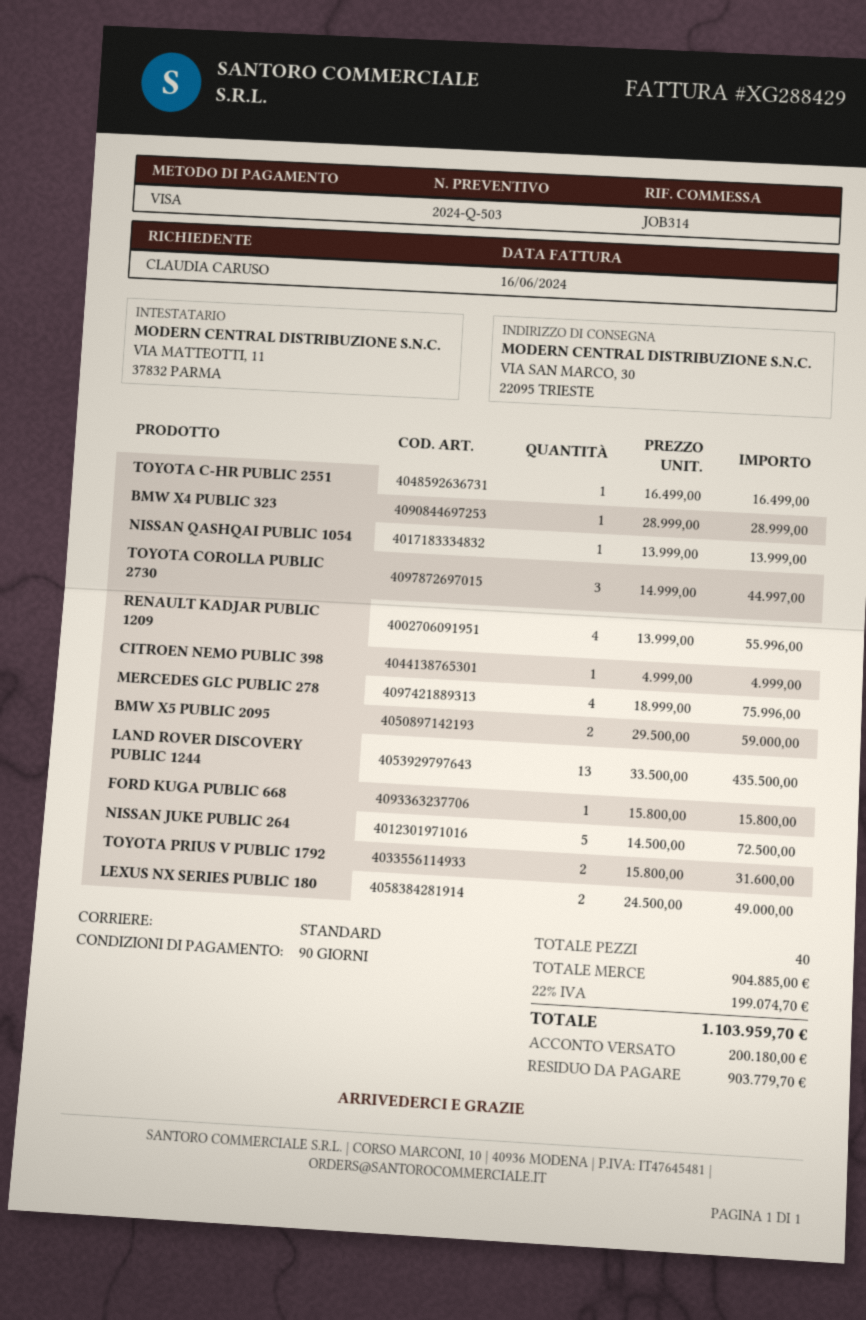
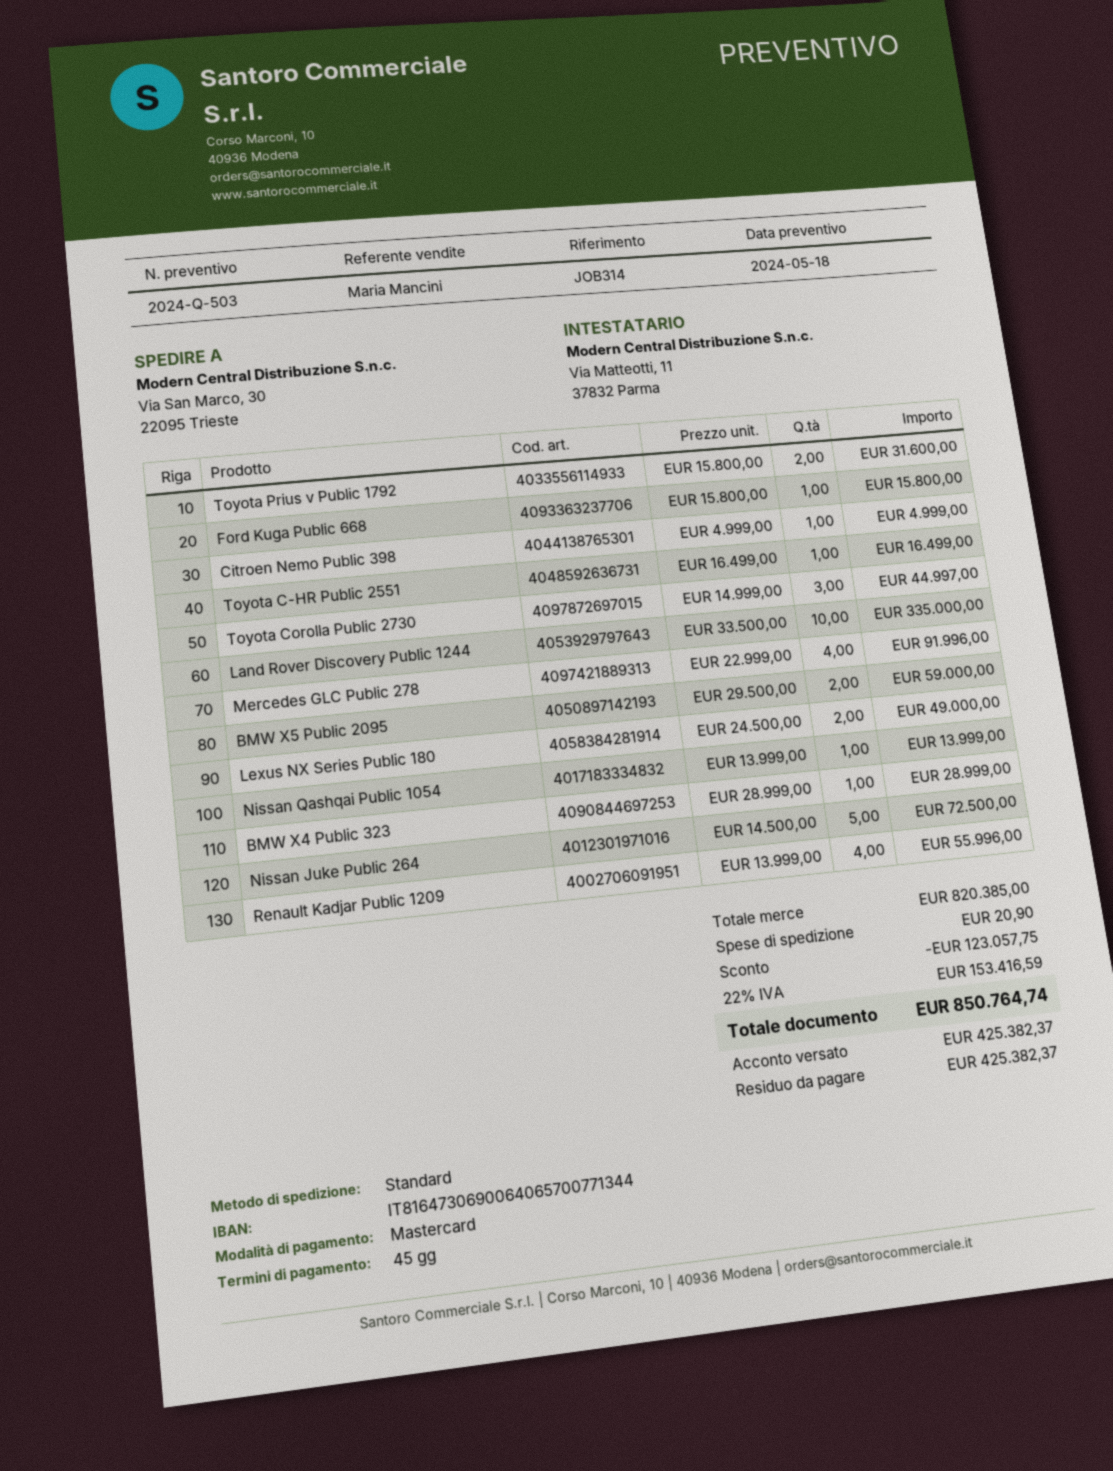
payment terms: 90 days -> 45 days
payment method: Visa -> Mastercard
MERCEDES GLC PUBLIC 278: 4 x 18999.00 = 75996.00 -> 4 x 22999.00 = 91996.00
LAND ROVER DISCOVERY PUBLIC 1244: 13 x 33500.00 = 435500.00 -> 10 x 33500.00 = 335000.00
subtotal: 904885.00 -> 820385.00
discount: none -> 123057.75
shipping: none -> 20.90
tax: 22% = 199074.70 -> 22% = 153416.59
total: 1103959.70 -> 850764.74
deposit: 200180.00 -> 425382.37
balance: 903779.70 -> 425382.37

